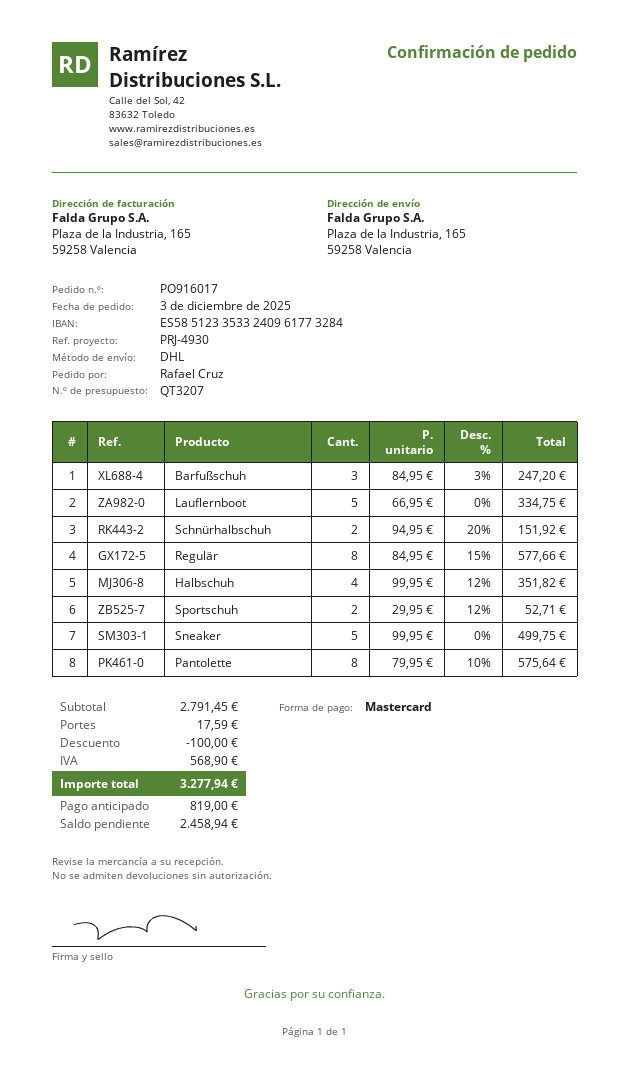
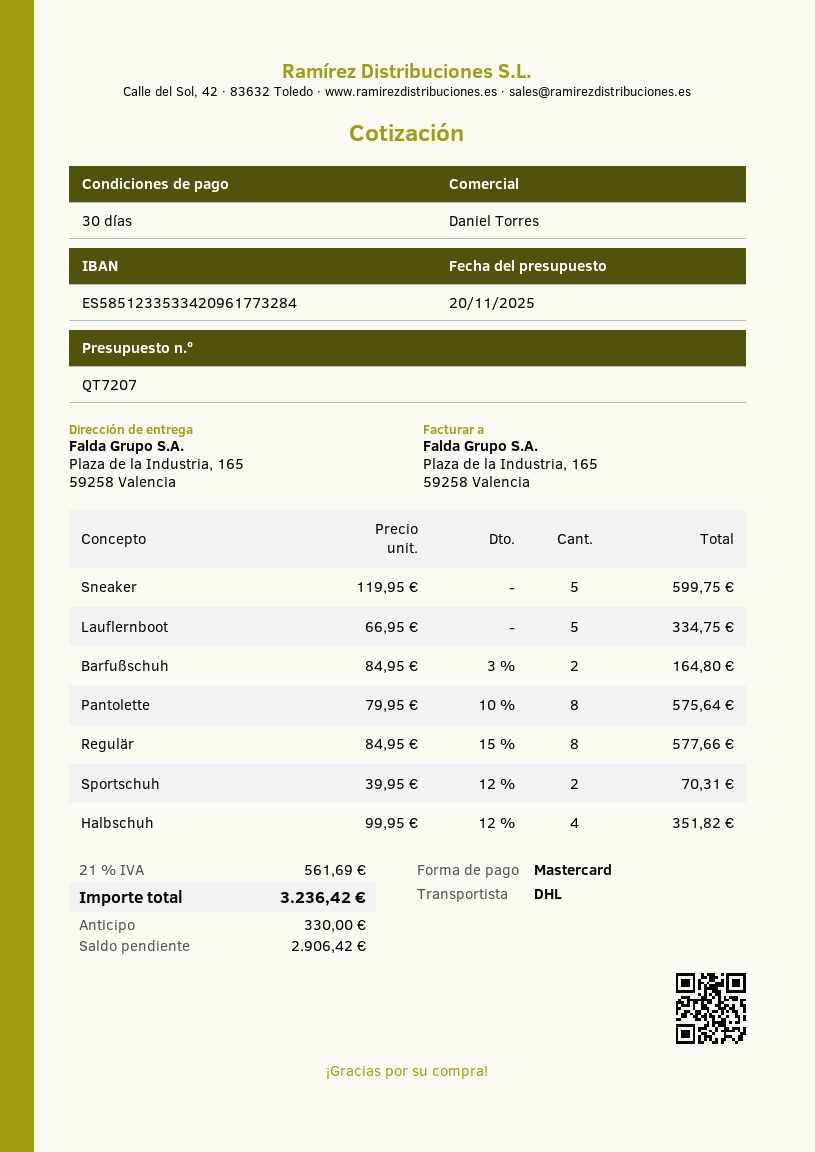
quote number: QT3207 -> QT7207
bank account: ES5851233533240961773284 -> ES5851233533420961773284
Barfußschuh: 3 x 84.95 - 3% = 247.20 -> 2 x 84.95 - 3% = 164.80
Schnürhalbschuh: 2 x 94.95 - 20% = 151.92 -> none
Sportschuh: 2 x 29.95 - 12% = 52.71 -> 2 x 39.95 - 12% = 70.31
Sneaker: 5 x 99.95 = 499.75 -> 5 x 119.95 = 599.75
discount: 100.00 -> none
shipping: 17.59 -> none
tax: 568.90 -> 561.69
total: 3277.94 -> 3236.42
deposit: 819.00 -> 330.00
balance: 2458.94 -> 2906.42

